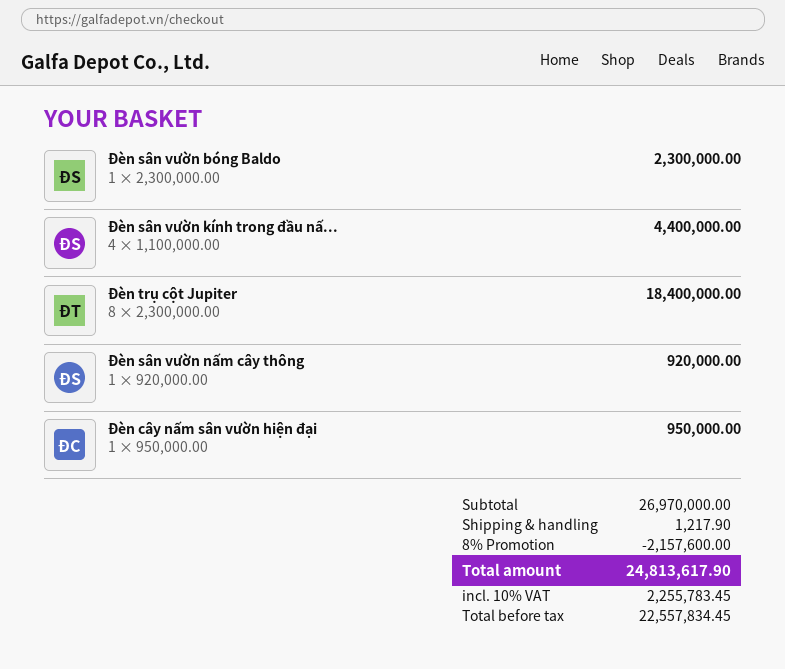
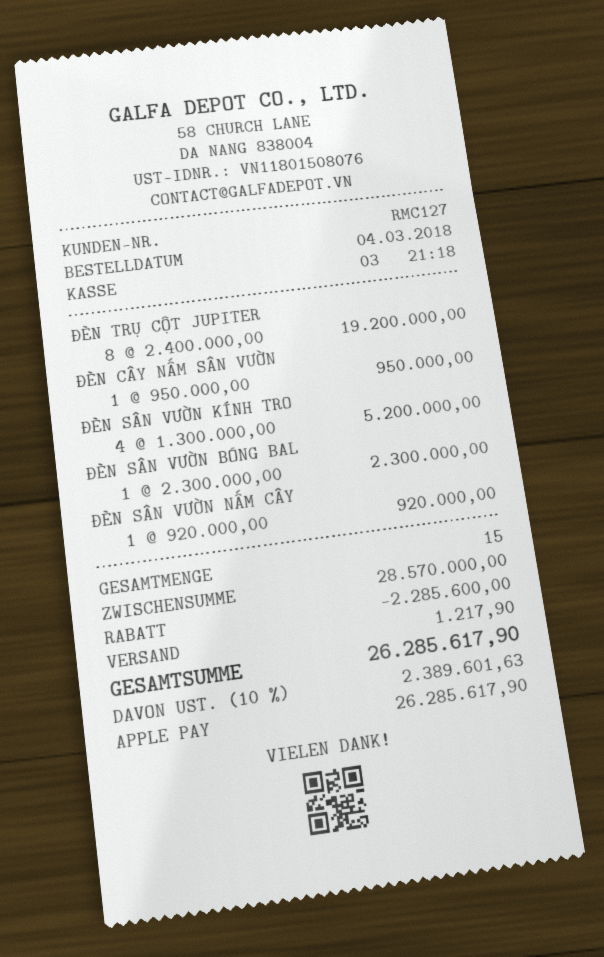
Đèn sân vườn kính trong đầu nấ...: 4 x 1100000.00 = 4400000.00 -> 4 x 1300000.00 = 5200000.00
Đèn trụ cột Jupiter: 8 x 2300000.00 = 18400000.00 -> 8 x 2400000.00 = 19200000.00
subtotal: 26970000.00 -> 28570000.00
discount: 2157600.00 -> 2285600.00
tax: 10% = 2255783.45 -> 10% = 2389601.63
total: 24813617.90 -> 26285617.90

